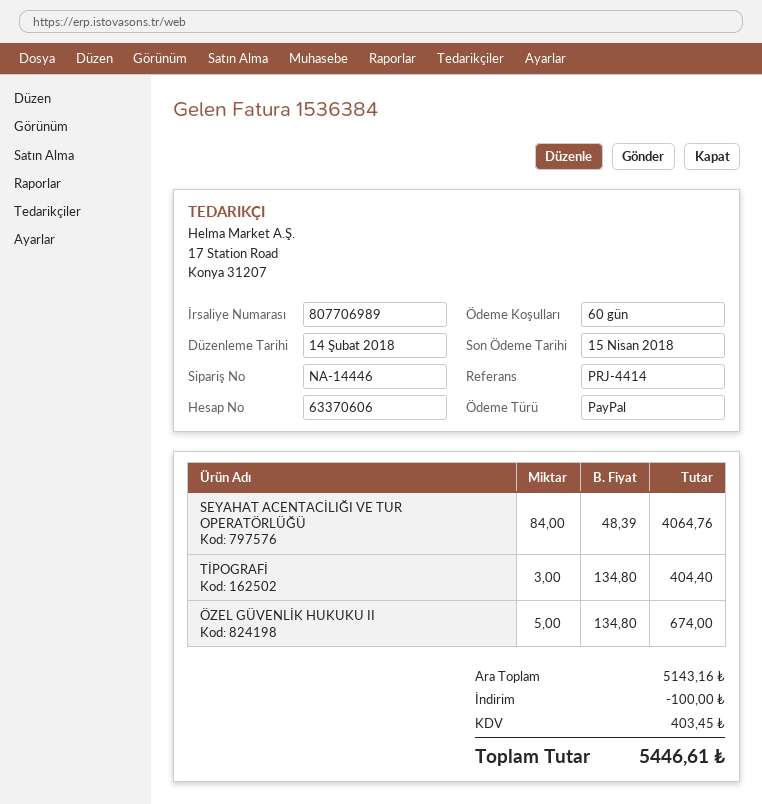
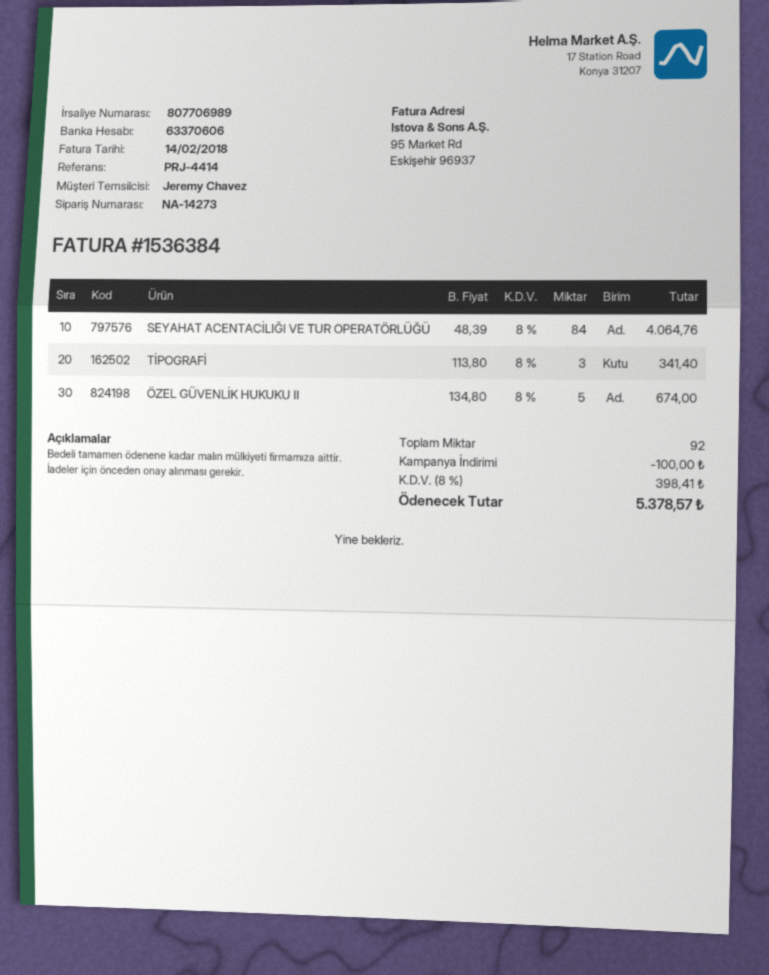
order number: NA-14446 -> NA-14273
TİPOGRAFİ: 3 x 134.80 = 404.40 -> 3 x 113.80 = 341.40
tax: 403.45 -> 398.41
total: 5446.61 -> 5378.57

